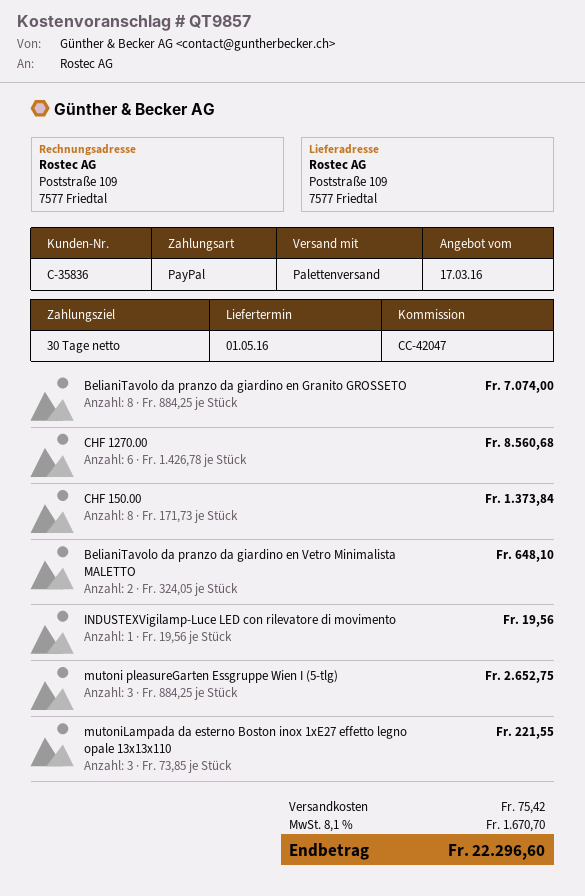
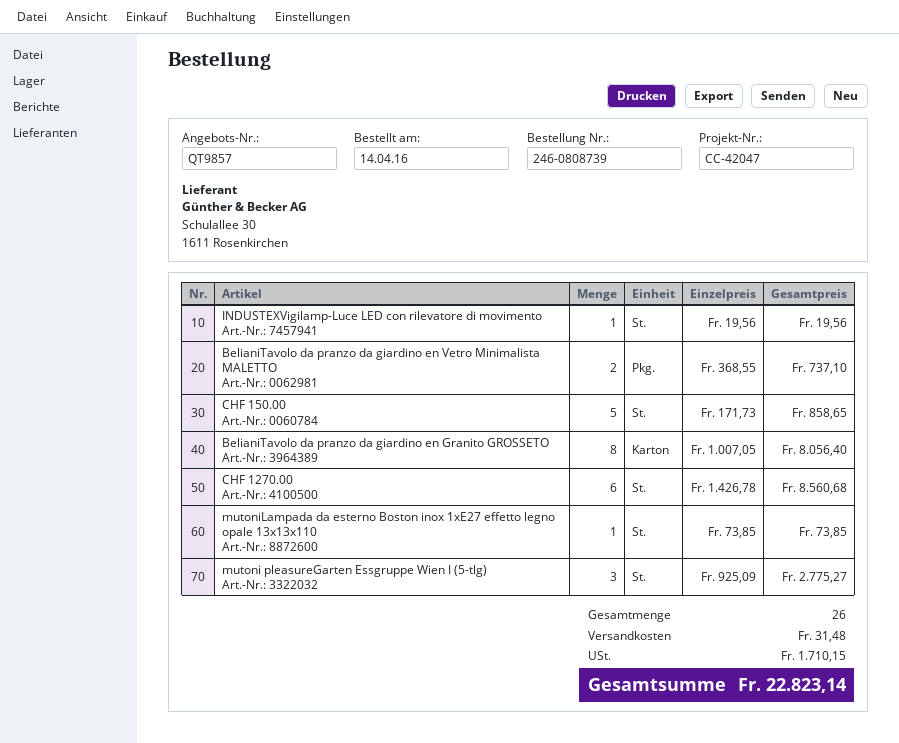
BelianiTavolo da pranzo da giardino en Granito GROSSETO: 8 x 884.25 = 7074.00 -> 8 x 1007.05 = 8056.40
CHF 150.00: 8 x 171.73 = 1373.84 -> 5 x 171.73 = 858.65
BelianiTavolo da pranzo da giardino en Vetro Minimalista MALETTO: 2 x 324.05 = 648.10 -> 2 x 368.55 = 737.10
mutoni pleasureGarten Essgruppe Wien I (5-tlg): 3 x 884.25 = 2652.75 -> 3 x 925.09 = 2775.27
mutoniLampada da esterno Boston inox 1xE27 effetto legno opale 13x13x110: 3 x 73.85 = 221.55 -> 1 x 73.85 = 73.85
shipping: 75.42 -> 31.48
tax: 1670.70 -> 1710.15
total: 22296.60 -> 22823.14

